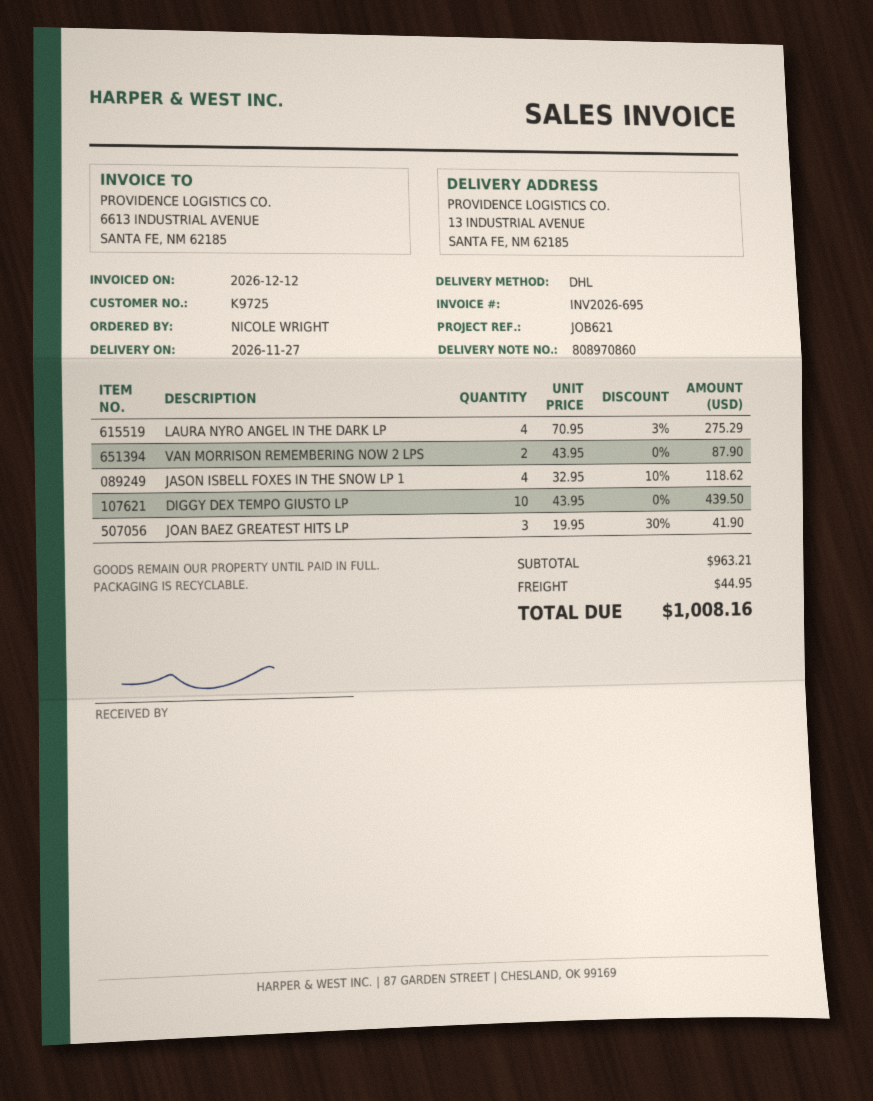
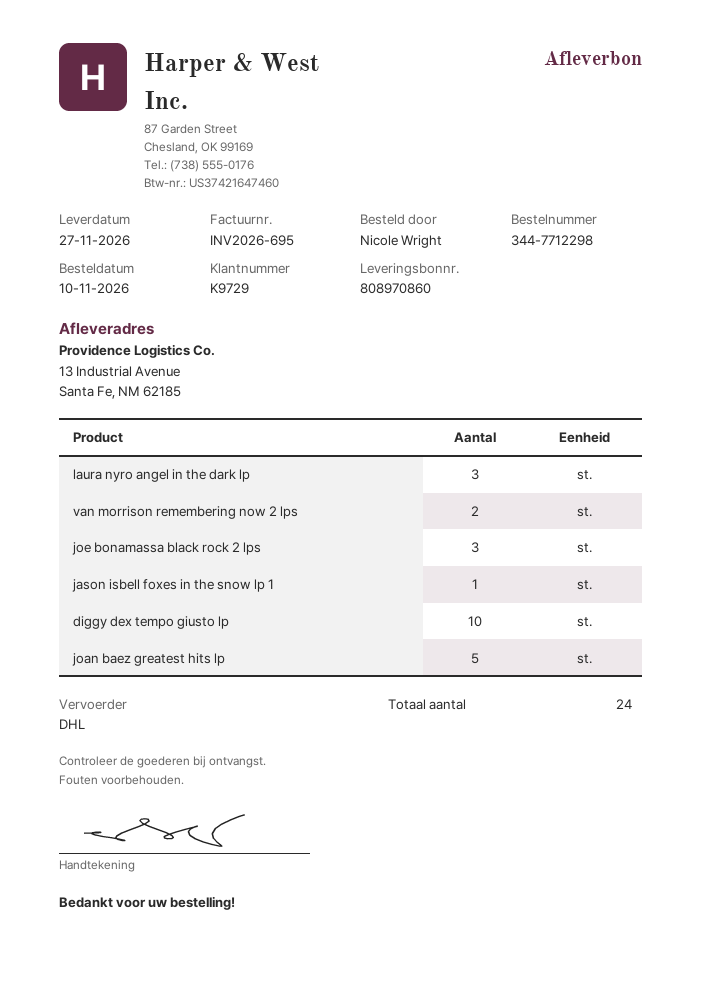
customer number: K9725 -> K9729
LAURA NYRO ANGEL IN THE DARK LP: 4 -> 3
JASON ISBELL FOXES IN THE SNOW LP 1: 4 -> 1
JOAN BAEZ GREATEST HITS LP: 3 -> 5
joe bonamassa black rock 2 lps: none -> 3

